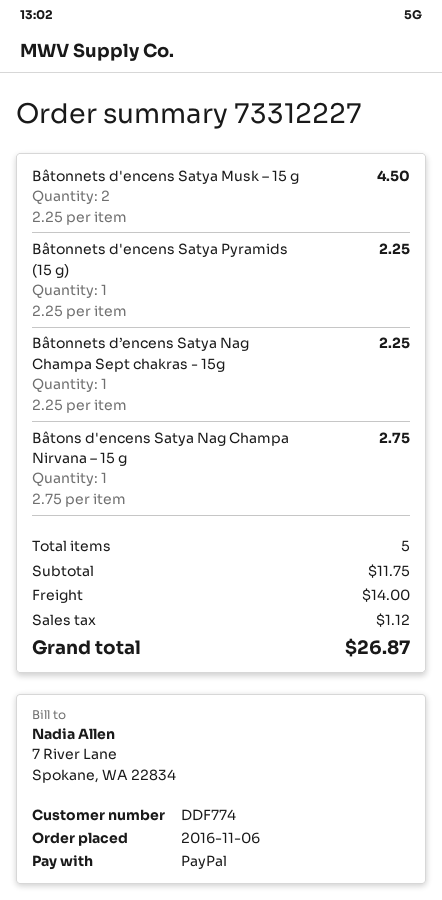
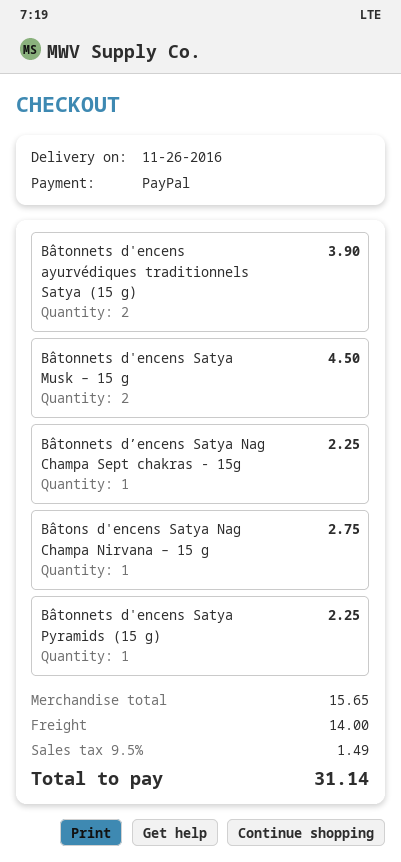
Bâtonnets d'encens ayurvédiques traditionnels Satya (15 g): none -> 2 for 3.90
subtotal: 11.75 -> 15.65
tax: 1.12 -> 1.49
total: 26.87 -> 31.14

